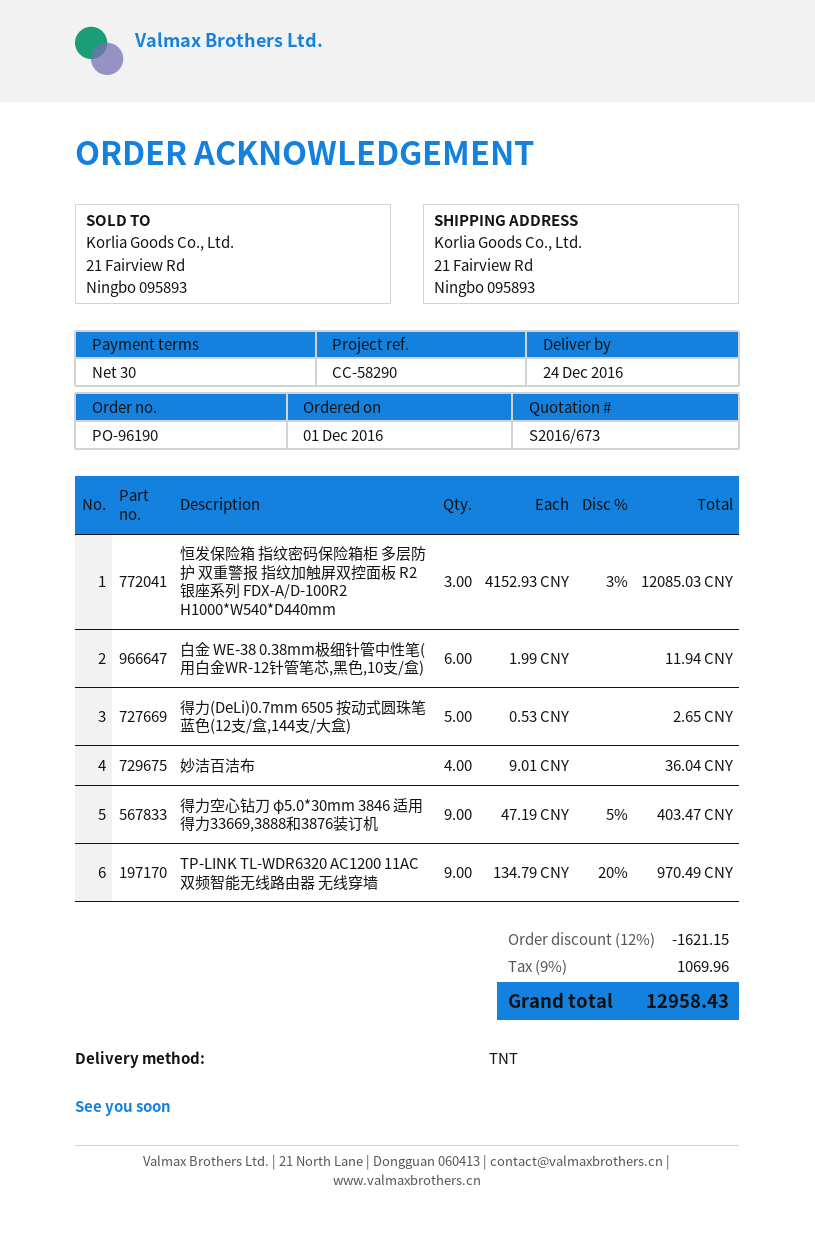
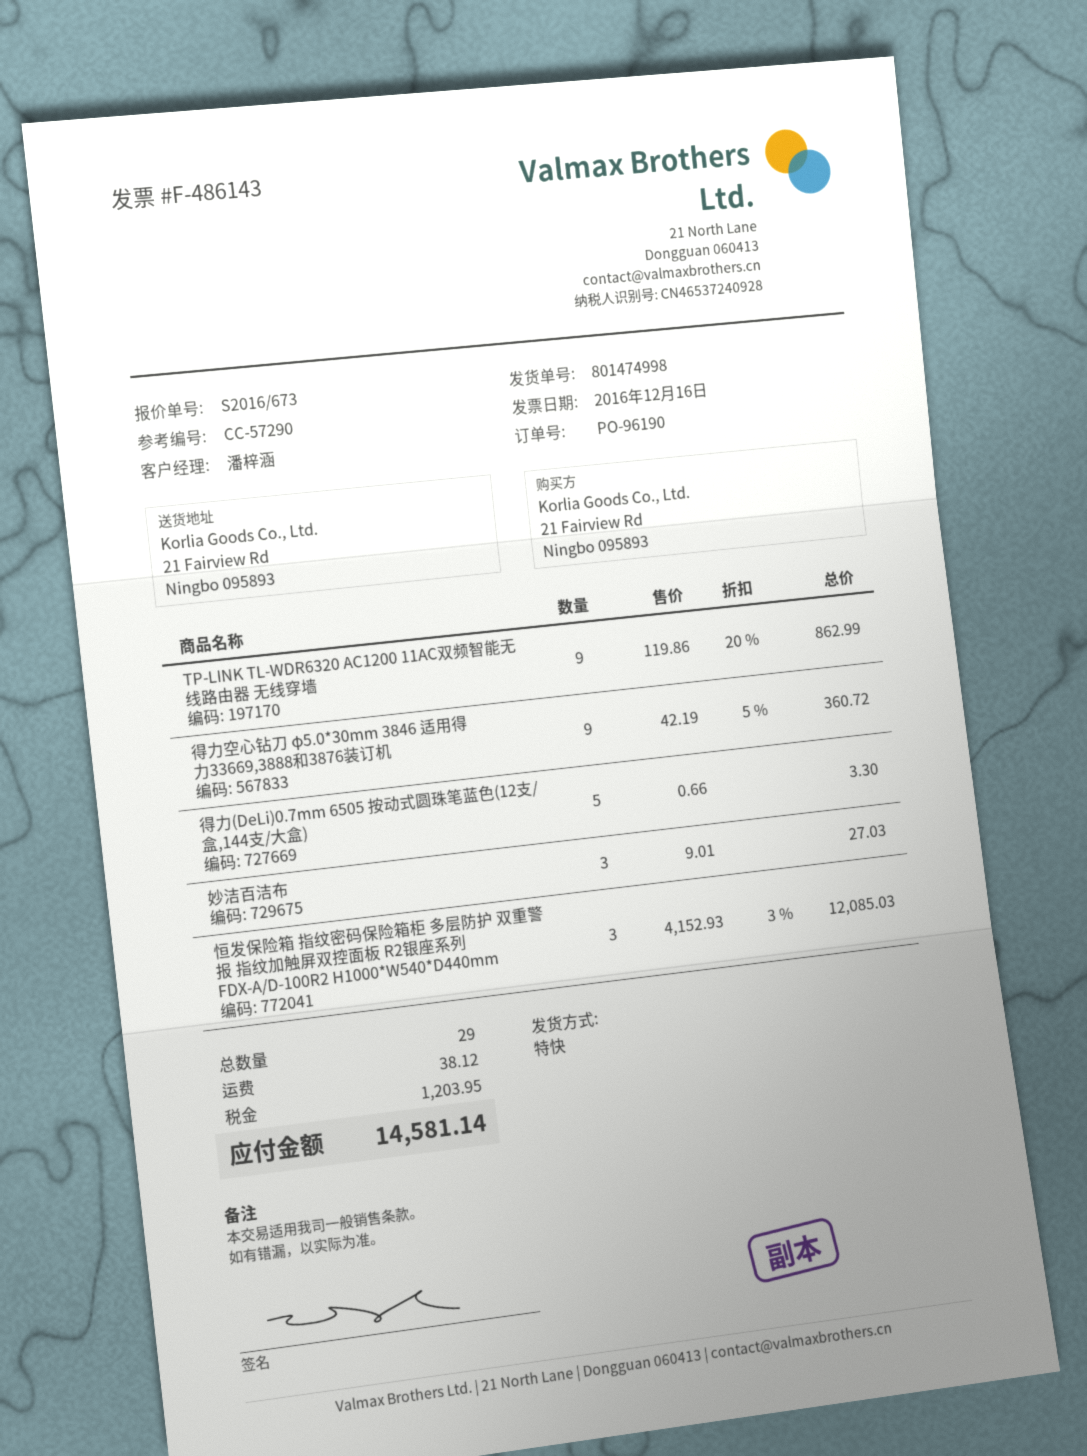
reference: CC-58290 -> CC-57290
shipping method: TNT -> express
白金 WE-38 0.38mm极细针管中性笔(用白金WR-12针管笔芯,黑色,10支/盒): 6 x 1.99 = 11.94 -> none
得力(DeLi)0.7mm 6505 按动式圆珠笔蓝色(12支/盒,144支/大盒): 5 x 0.53 = 2.65 -> 5 x 0.66 = 3.30
妙洁百洁布: 4 x 9.01 = 36.04 -> 3 x 9.01 = 27.03
得力空心钻刀 φ5.0*30mm 3846 适用得力33669,3888和3876装订机: 9 x 47.19 - 5% = 403.47 -> 9 x 42.19 - 5% = 360.72
TP-LINK TL-WDR6320 AC1200 11AC双频智能无线路由器 无线穿墙: 9 x 134.79 - 20% = 970.49 -> 9 x 119.86 - 20% = 862.99
discount: 12% = 1621.15 -> none
shipping: none -> 38.12
tax: 1069.96 -> 1203.95
total: 12958.43 -> 14581.14

